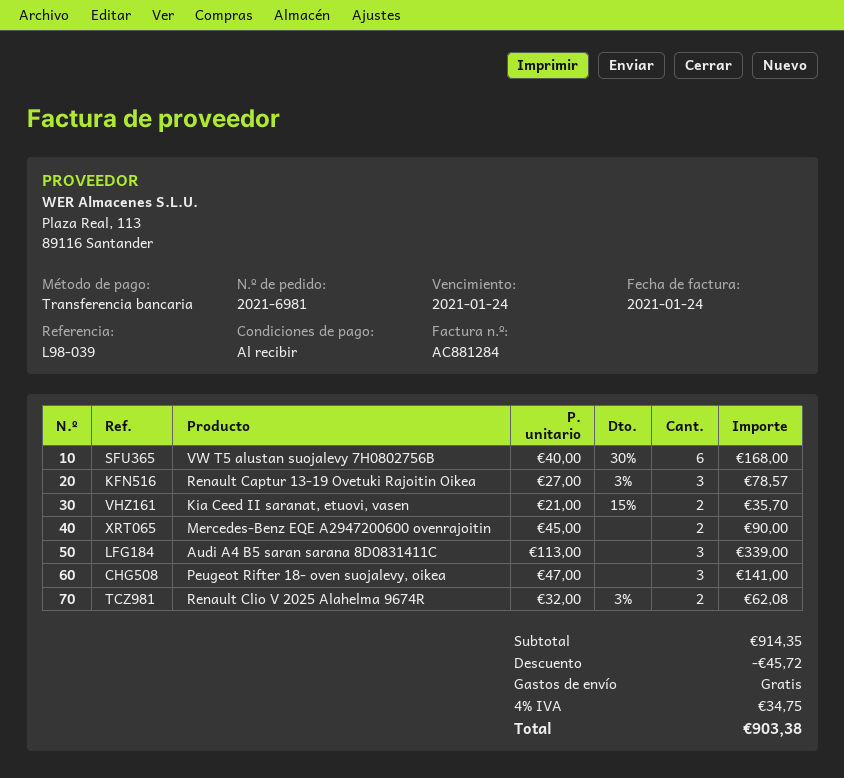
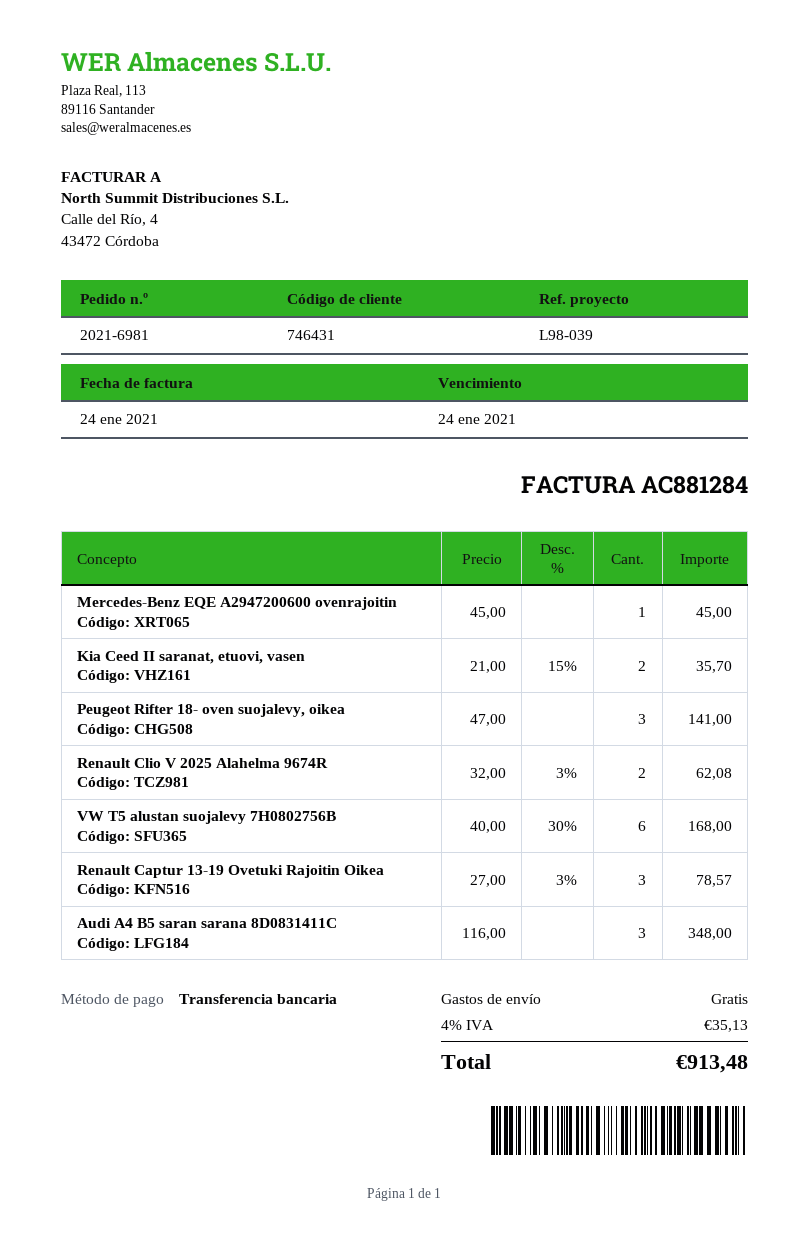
Mercedes-Benz EQE A2947200600 ovenrajoitin: 2 x 45.00 = 90.00 -> 1 x 45.00 = 45.00
Audi A4 B5 saran sarana 8D0831411C: 3 x 113.00 = 339.00 -> 3 x 116.00 = 348.00
discount: 45.72 -> none
tax: 4% = 34.75 -> 4% = 35.13
total: 903.38 -> 913.48

